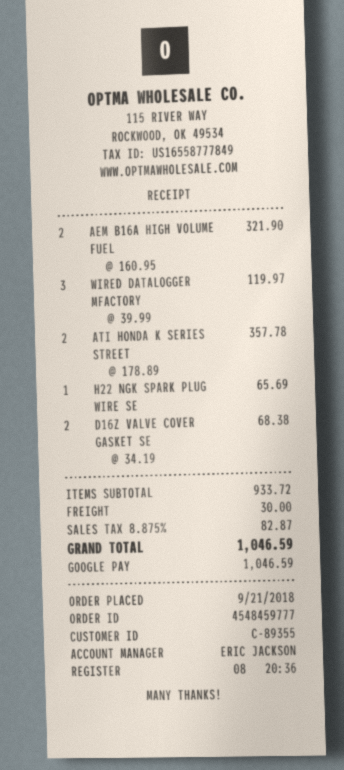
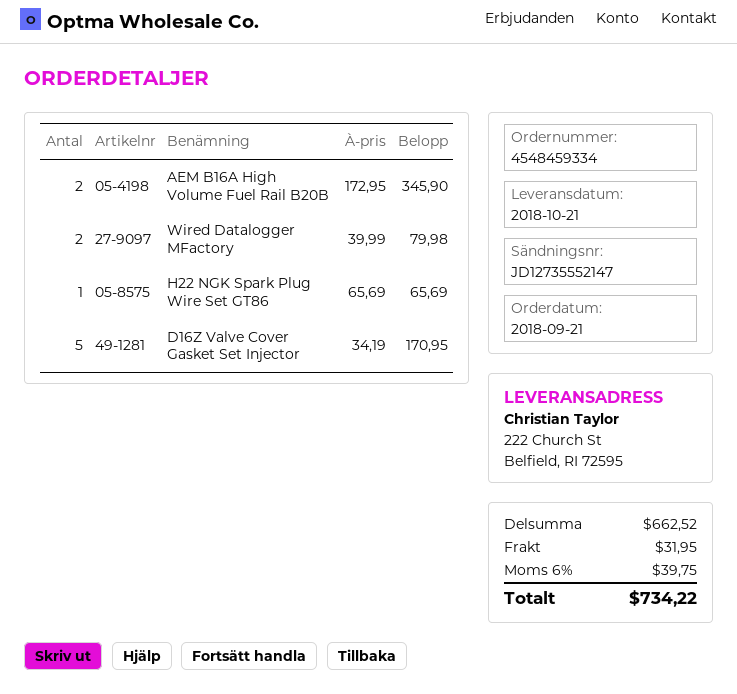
order number: 4548459777 -> 4548459334
AEM B16A HIGH VOLUME FUEL: 2 x 160.95 = 321.90 -> 2 x 172.95 = 345.90
WIRED DATALOGGER MFACTORY: 3 x 39.99 = 119.97 -> 2 x 39.99 = 79.98
ATI HONDA K SERIES STREET: 2 x 178.89 = 357.78 -> none
D16Z VALVE COVER GASKET SE: 2 x 34.19 = 68.38 -> 5 x 34.19 = 170.95
subtotal: 933.72 -> 662.52
shipping: 30.00 -> 31.95
tax: 8.875% = 82.87 -> 6% = 39.75
total: 1046.59 -> 734.22

